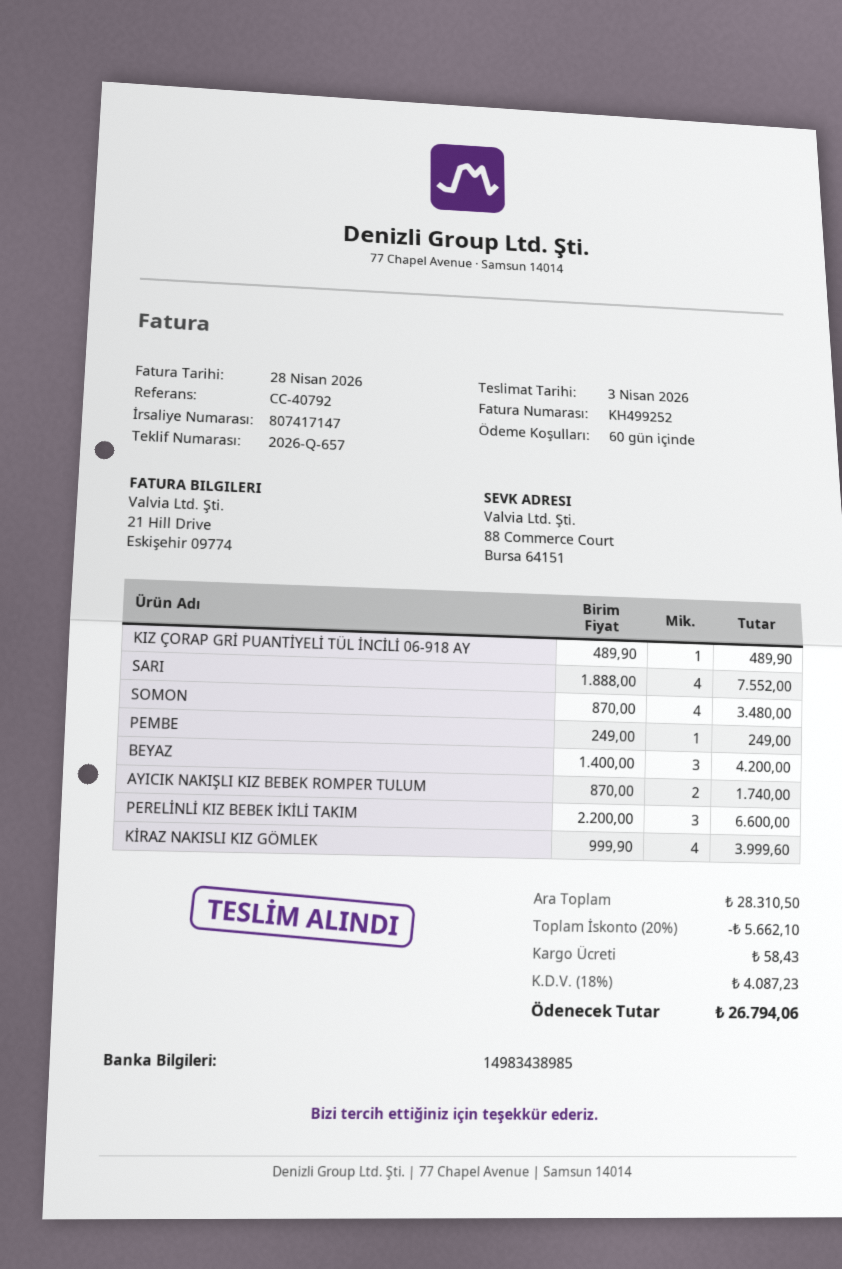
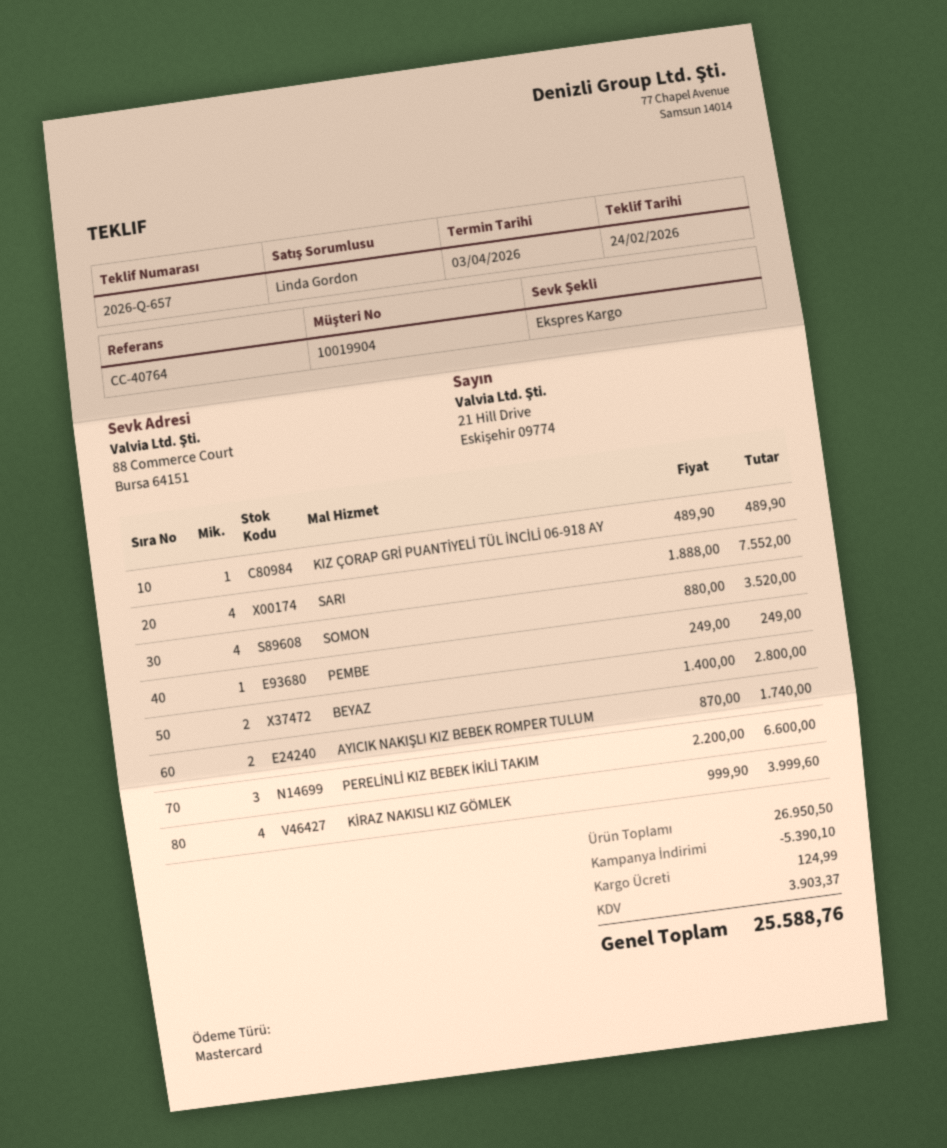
reference: CC-40792 -> CC-40764
SOMON: 4 x 870.00 = 3480.00 -> 4 x 880.00 = 3520.00
BEYAZ: 3 x 1400.00 = 4200.00 -> 2 x 1400.00 = 2800.00
subtotal: 28310.50 -> 26950.50
discount: 5662.10 -> 5390.10
shipping: 58.43 -> 124.99
tax: 4087.23 -> 3903.37
total: 26794.06 -> 25588.76

